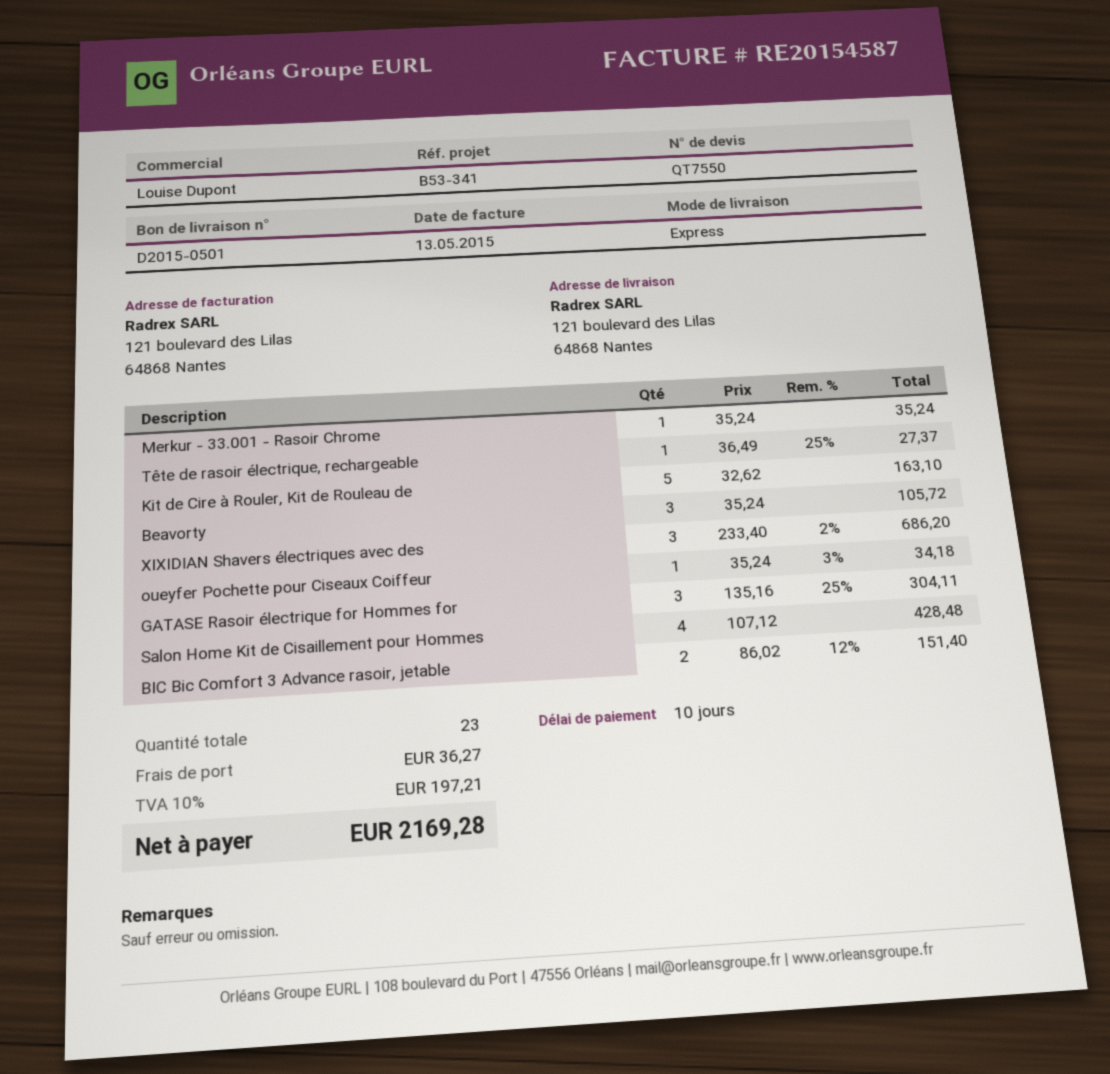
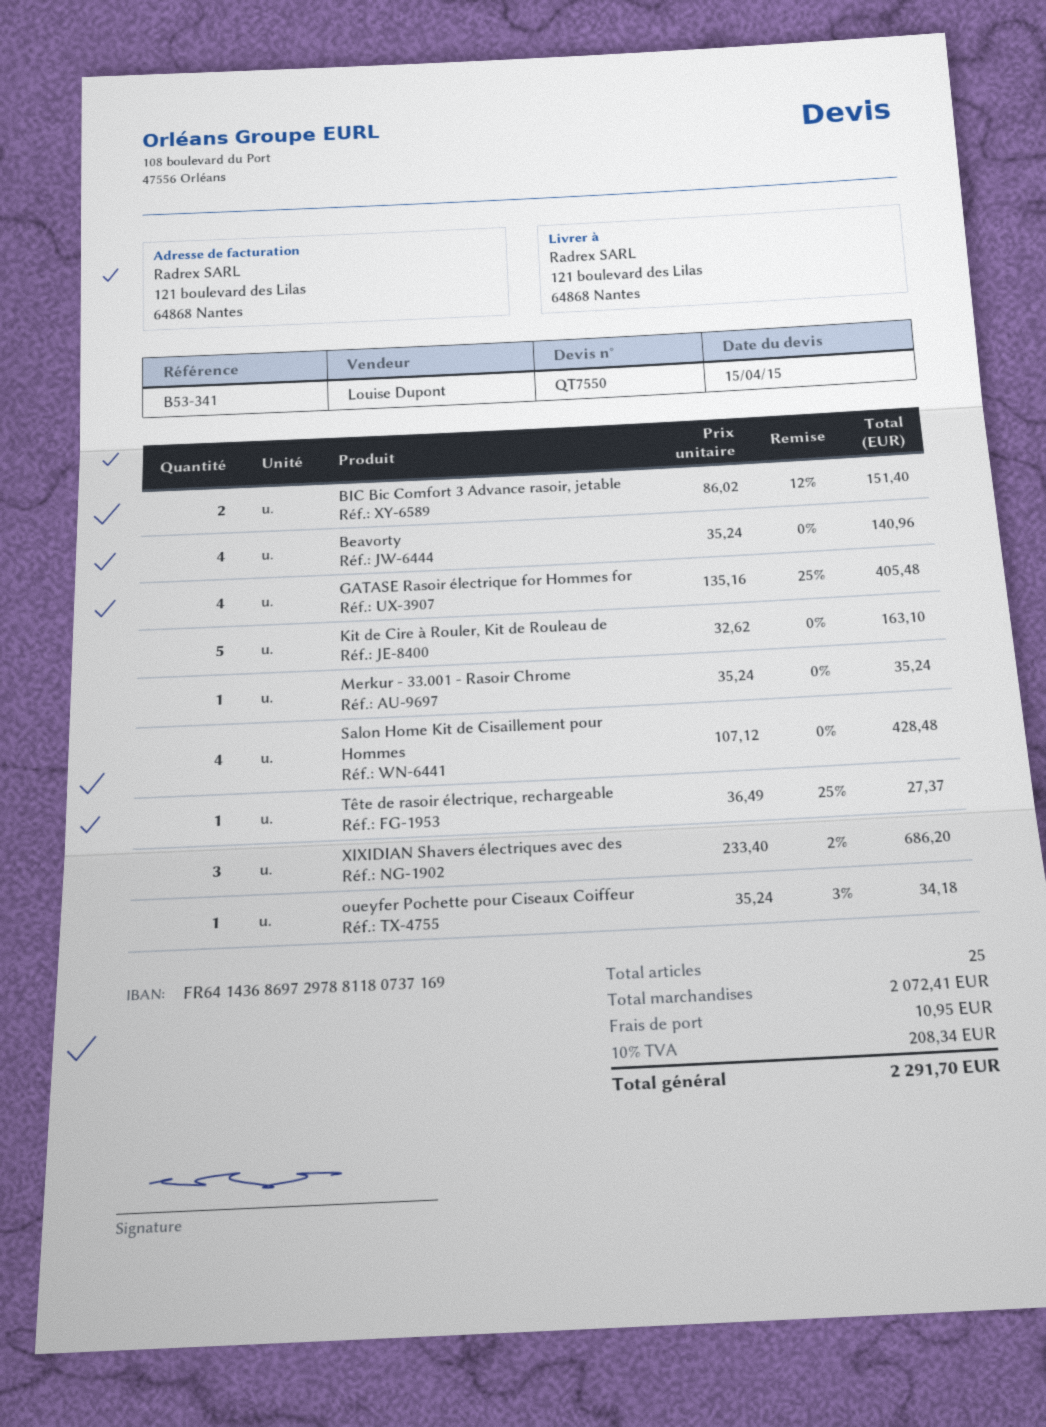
Beavorty: 3 x 35.24 = 105.72 -> 4 x 35.24 = 140.96
GATASE Rasoir électrique for Hommes for: 3 x 135.16 - 25% = 304.11 -> 4 x 135.16 - 25% = 405.48
total quantity: 23 -> 25
shipping: 36.27 -> 10.95
tax: 10% = 197.21 -> 10% = 208.34
total: 2169.28 -> 2291.70

